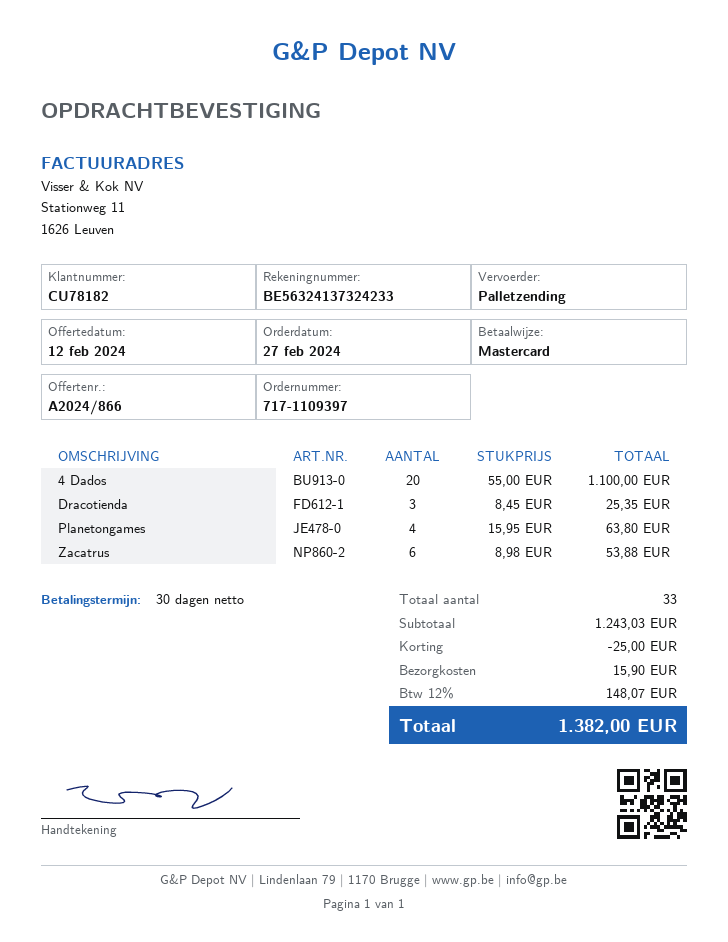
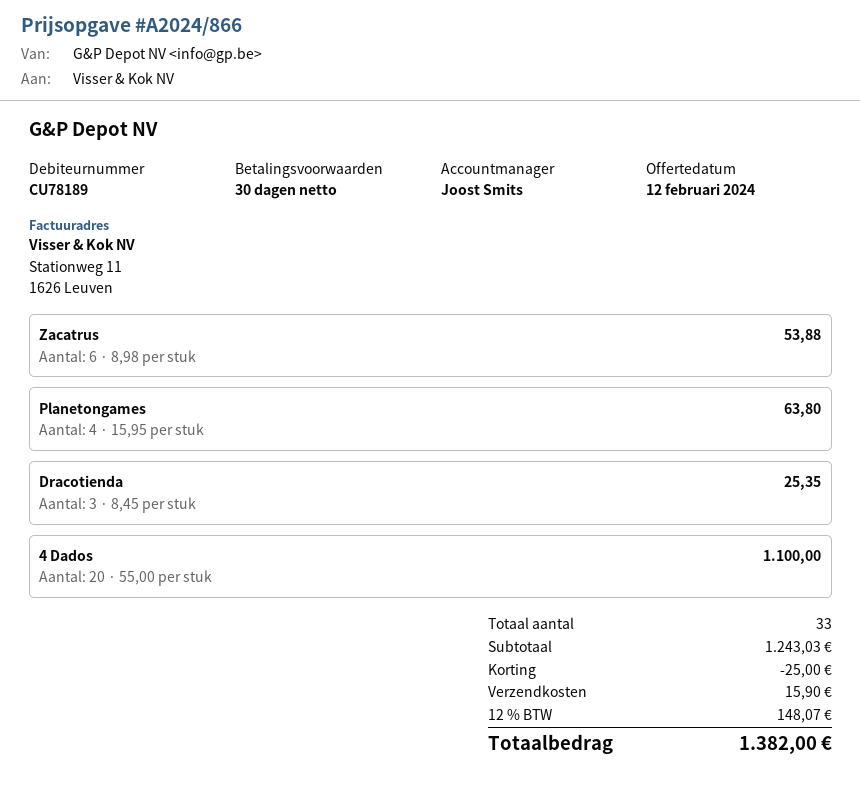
customer number: CU78182 -> CU78189

